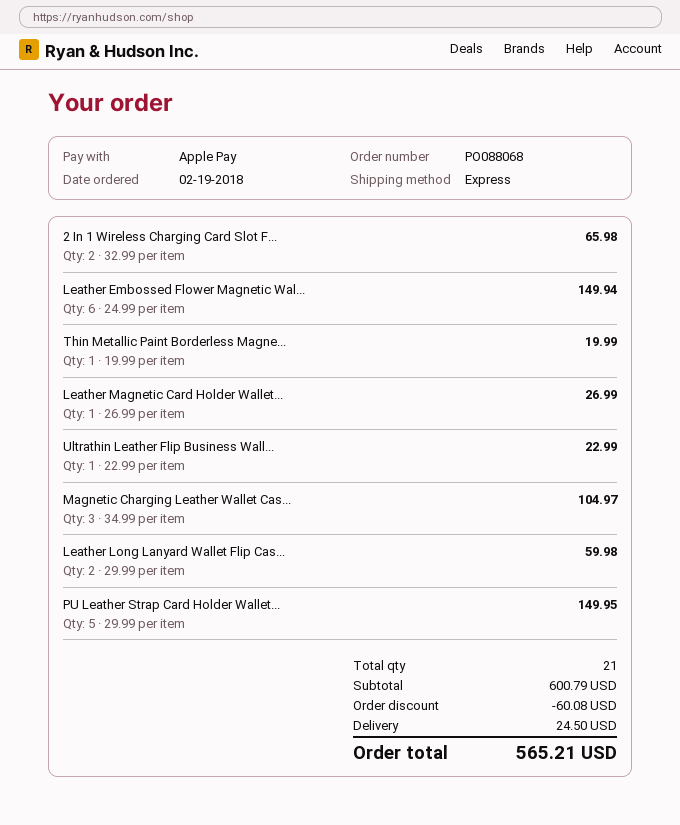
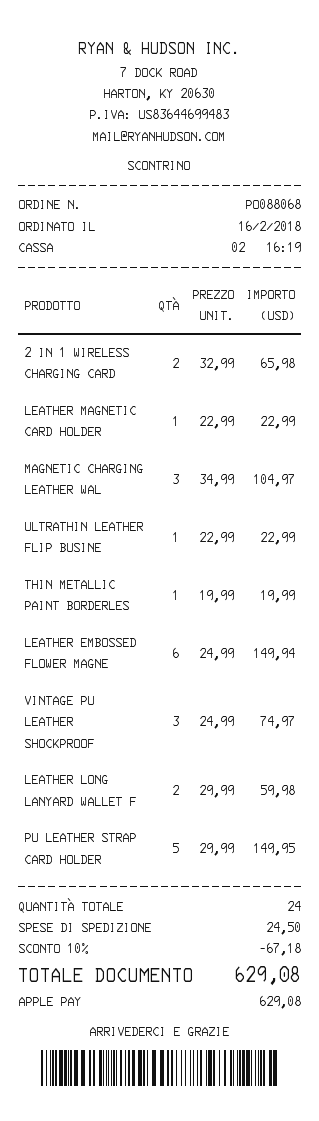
order date: 2018-02-19 -> 2018-02-16
Leather Magnetic Card Holder Wallet...: 1 x 26.99 = 26.99 -> 1 x 22.99 = 22.99
VINTAGE PU LEATHER SHOCKPROOF: none -> 3 x 24.99 = 74.97
total quantity: 21 -> 24
discount: 60.08 -> 67.18
total: 565.21 -> 629.08

